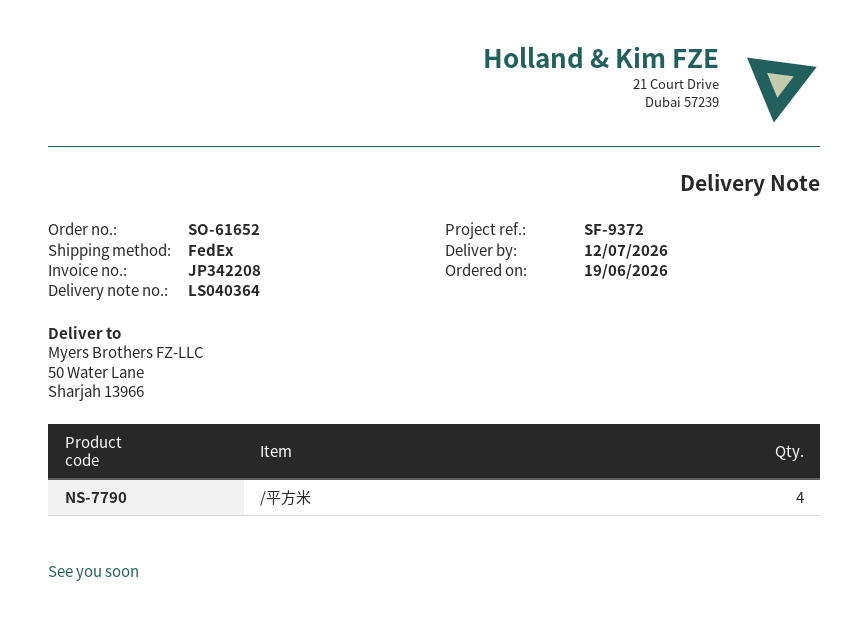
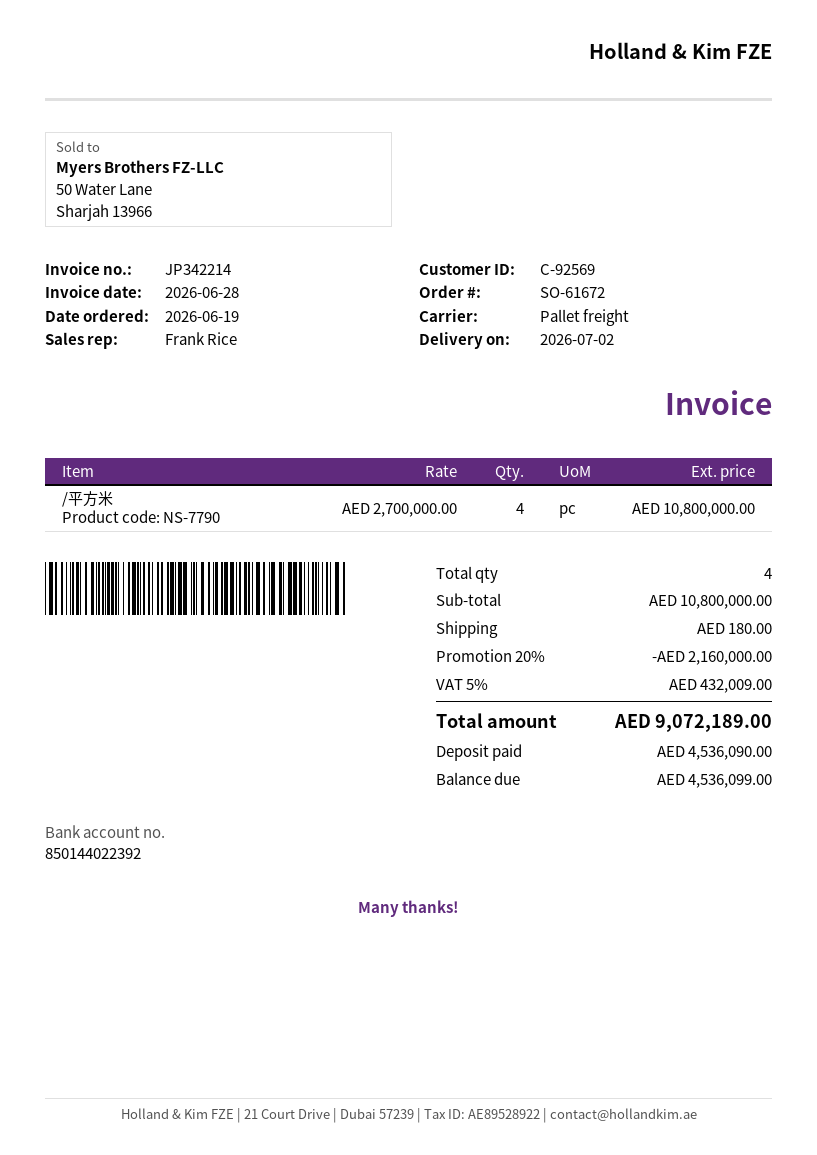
order number: SO-61652 -> SO-61672
delivery date: 2026-07-12 -> 2026-07-02
invoice number: JP342208 -> JP342214
shipping method: FedEx -> pallet freight

